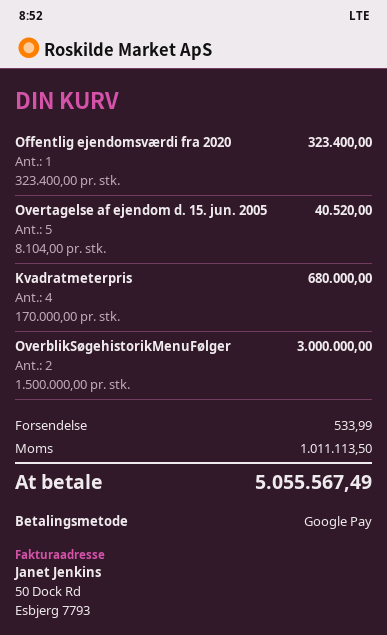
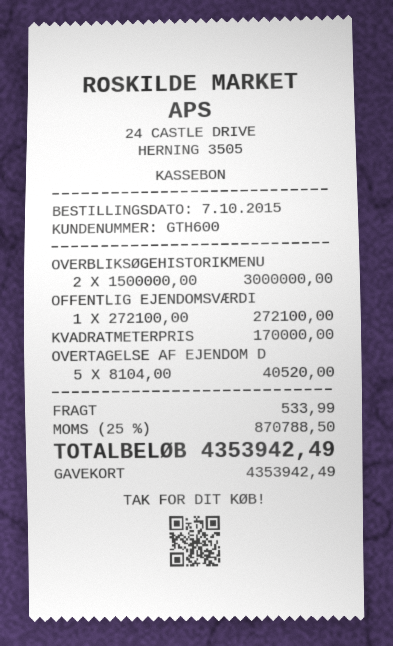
payment method: Google Pay -> gift card
Offentlig ejendomsværdi fra 2020: 1 x 323400.00 = 323400.00 -> 1 x 272100.00 = 272100.00
Kvadratmeterpris: 4 x 170000.00 = 680000.00 -> 1 x 170000.00 = 170000.00
tax: 1011113.50 -> 870788.50
total: 5055567.49 -> 4353942.49

